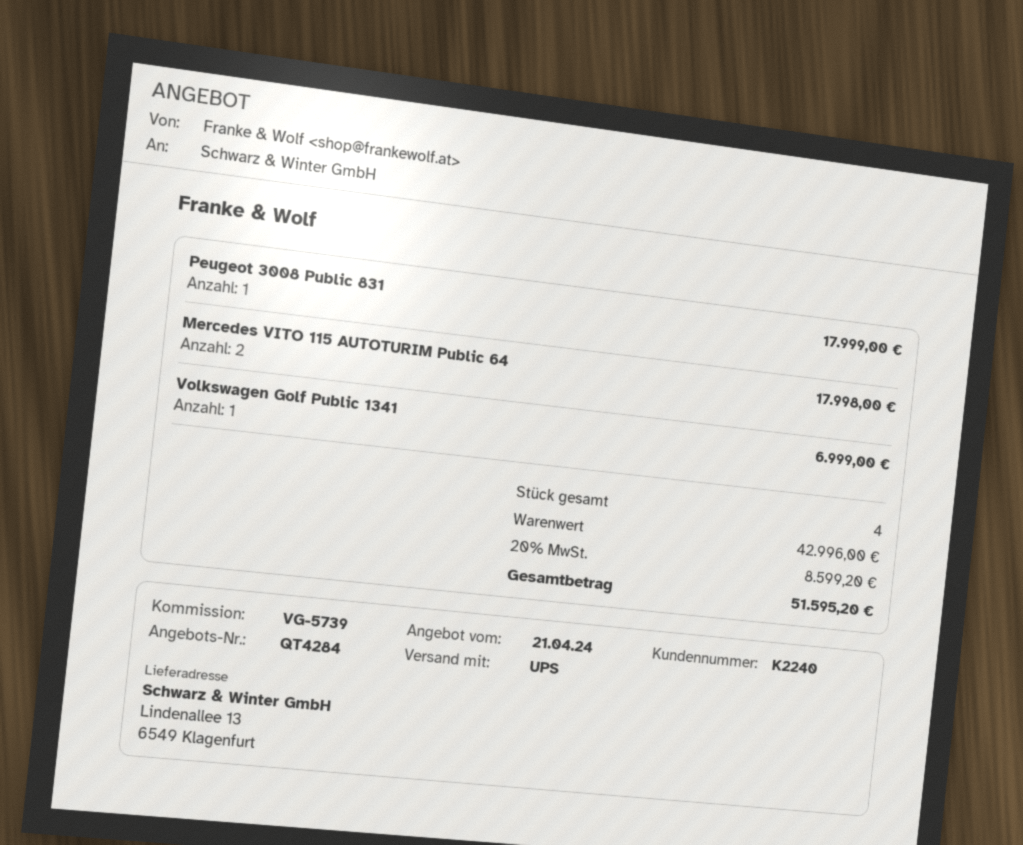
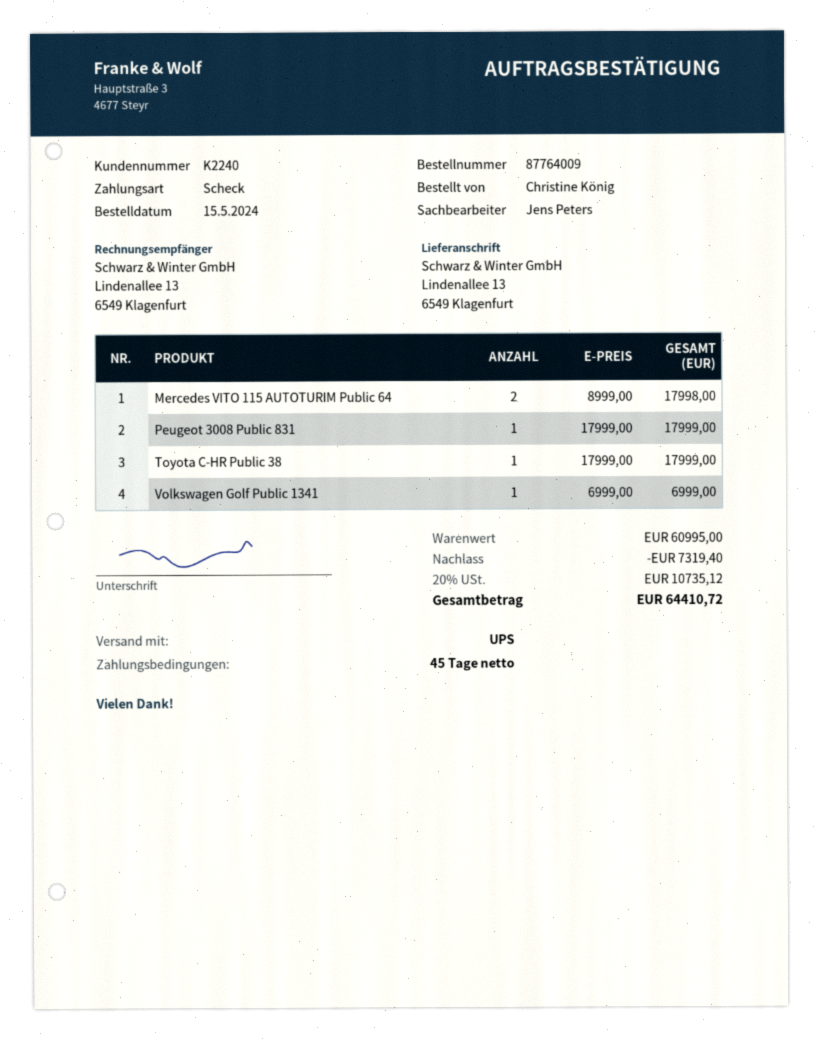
Toyota C-HR Public 38: none -> 1 for 17999.00
subtotal: 42996.00 -> 60995.00
discount: none -> 7319.40
tax: 20% = 8599.20 -> 20% = 10735.12
total: 51595.20 -> 64410.72

